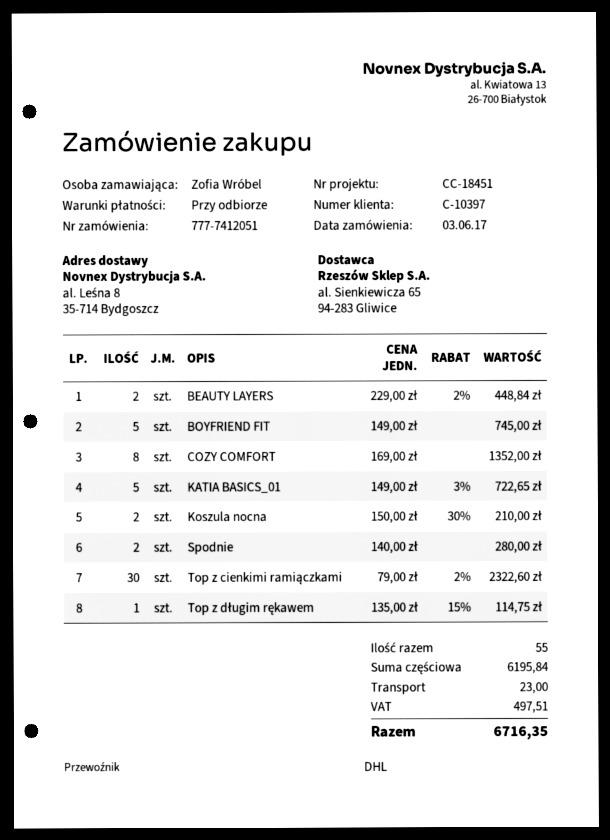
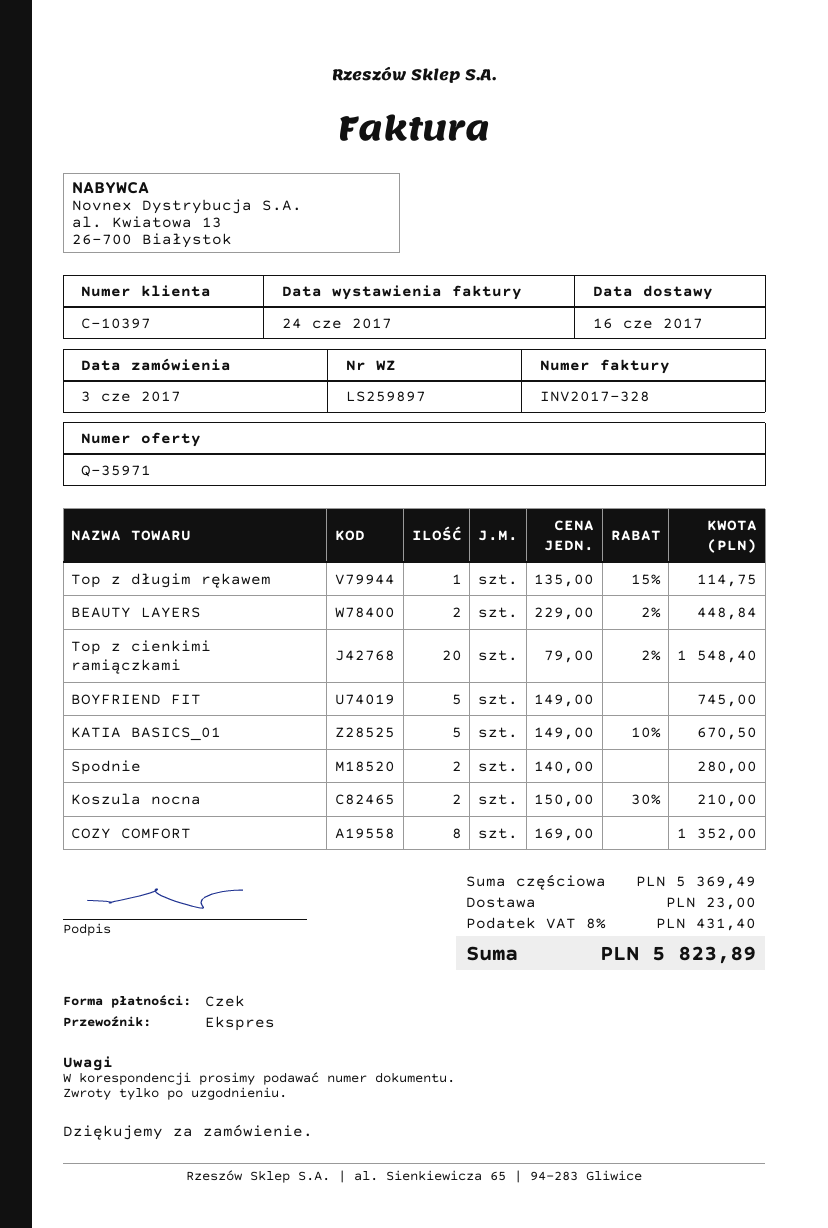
shipping method: DHL -> express
KATIA BASICS_01: 5 x 149.00 - 3% = 722.65 -> 5 x 149.00 - 10% = 670.50
Top z cienkimi ramiączkami: 30 x 79.00 - 2% = 2322.60 -> 20 x 79.00 - 2% = 1548.40
subtotal: 6195.84 -> 5369.49
tax: 497.51 -> 431.40
total: 6716.35 -> 5823.89

